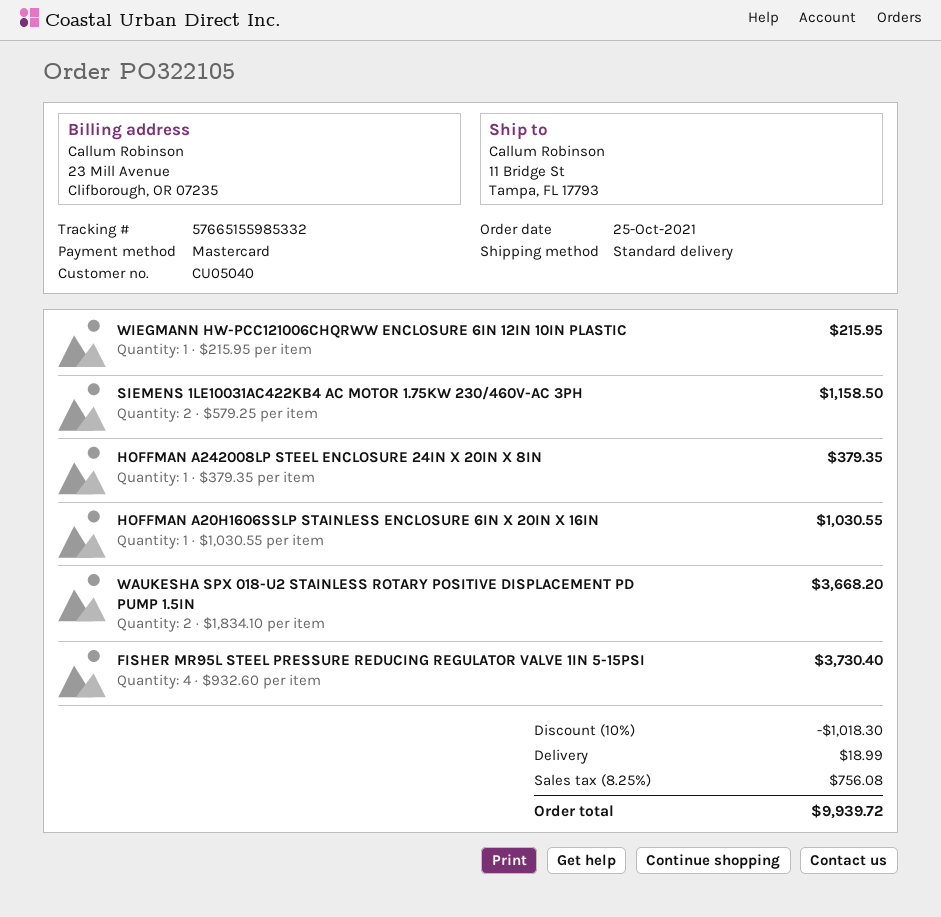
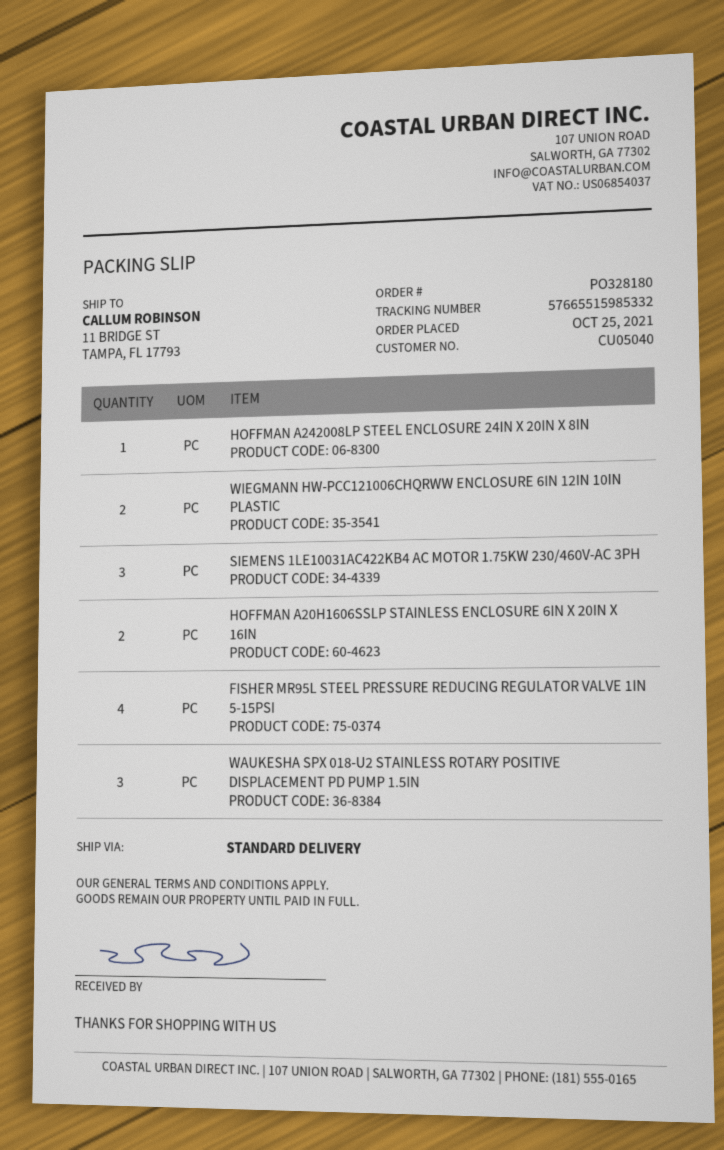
order number: PO322105 -> PO328180
tracking number: 57665155985332 -> 57665515985332
WIEGMANN HW-PCC121006CHQRWW ENCLOSURE 6IN 12IN 10IN PLASTIC: 1 -> 2
SIEMENS 1LE10031AC422KB4 AC MOTOR 1.75KW 230/460V-AC 3PH: 2 -> 3
HOFFMAN A20H1606SSLP STAINLESS ENCLOSURE 6IN X 20IN X 16IN: 1 -> 2
WAUKESHA SPX 018-U2 STAINLESS ROTARY POSITIVE DISPLACEMENT PD PUMP 1.5IN: 2 -> 3

